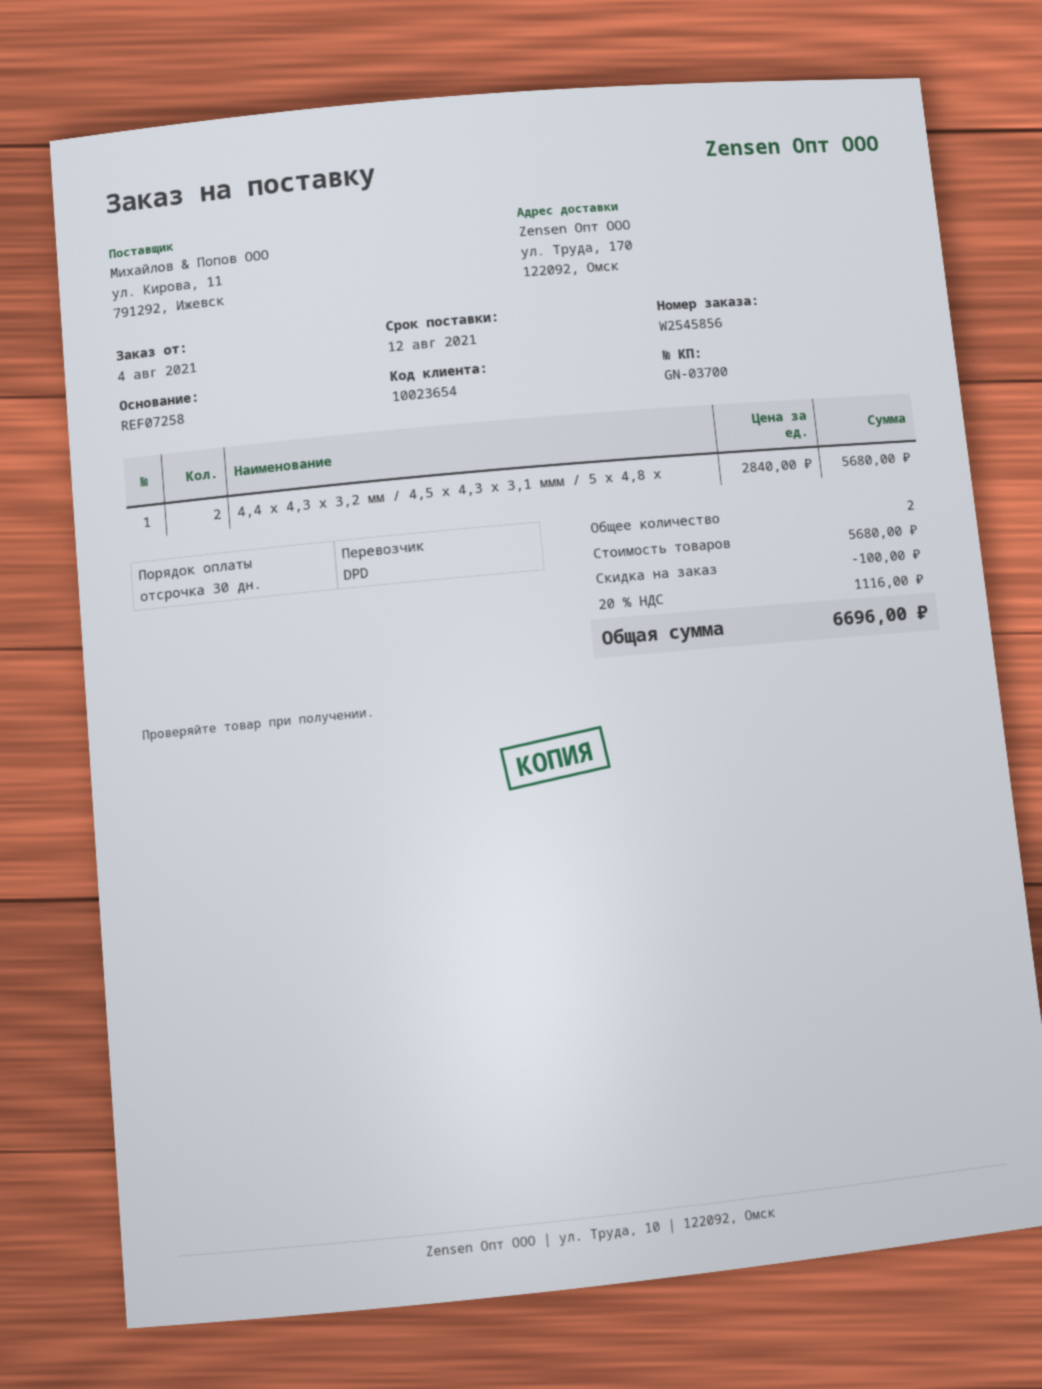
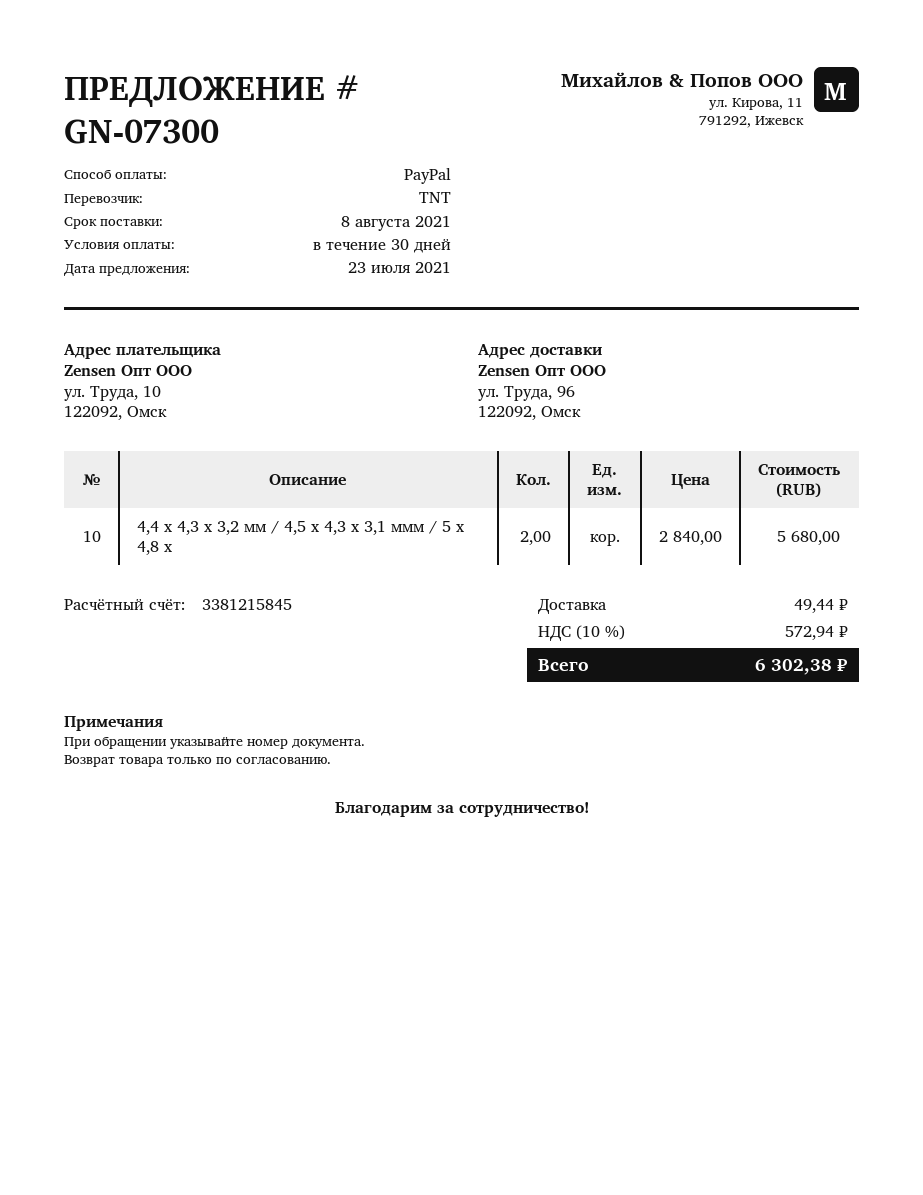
quote number: GN-03700 -> GN-07300
delivery date: 2021-08-12 -> 2021-08-08
shipping method: DPD -> TNT
ship to: ул. Труда, 170, 122092, Омск -> ул. Труда, 96, 122092, Омск
discount: 100.00 -> none
shipping: none -> 49.44
tax: 20% = 1116.00 -> 10% = 572.94
total: 6696.00 -> 6302.38

